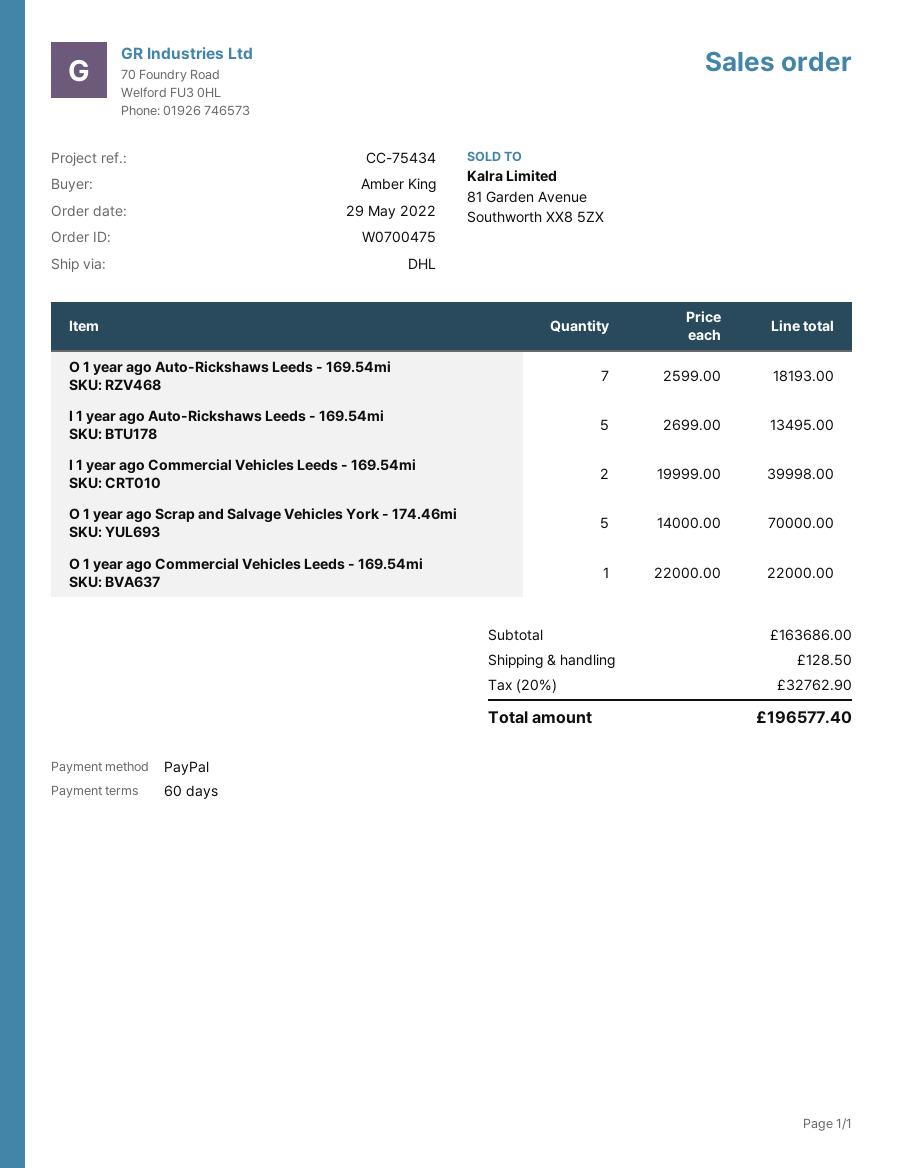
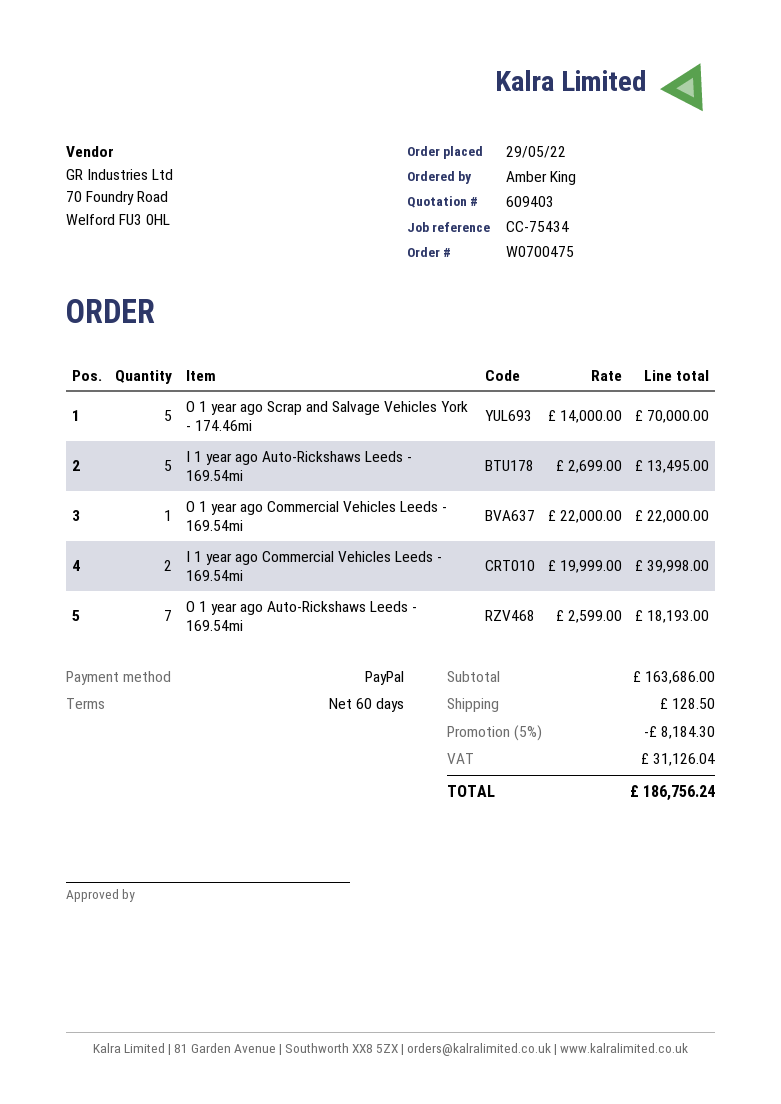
discount: none -> 5% = 8184.30
tax: 32762.90 -> 31126.04
total: 196577.40 -> 186756.24

